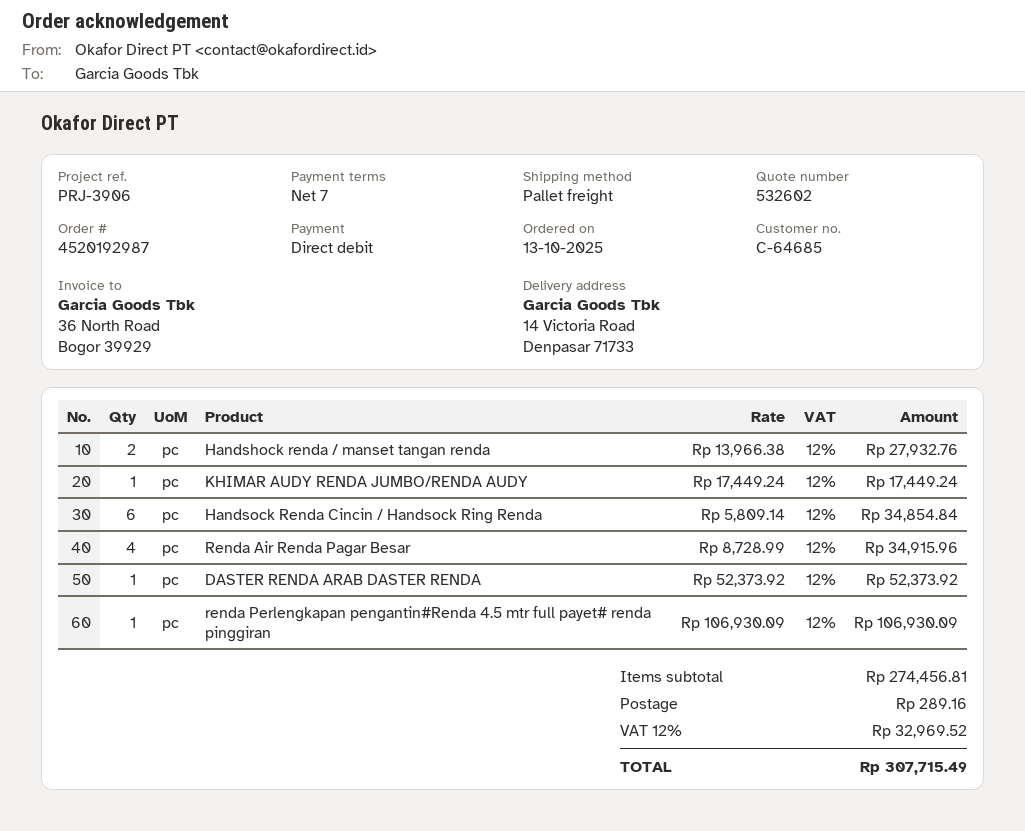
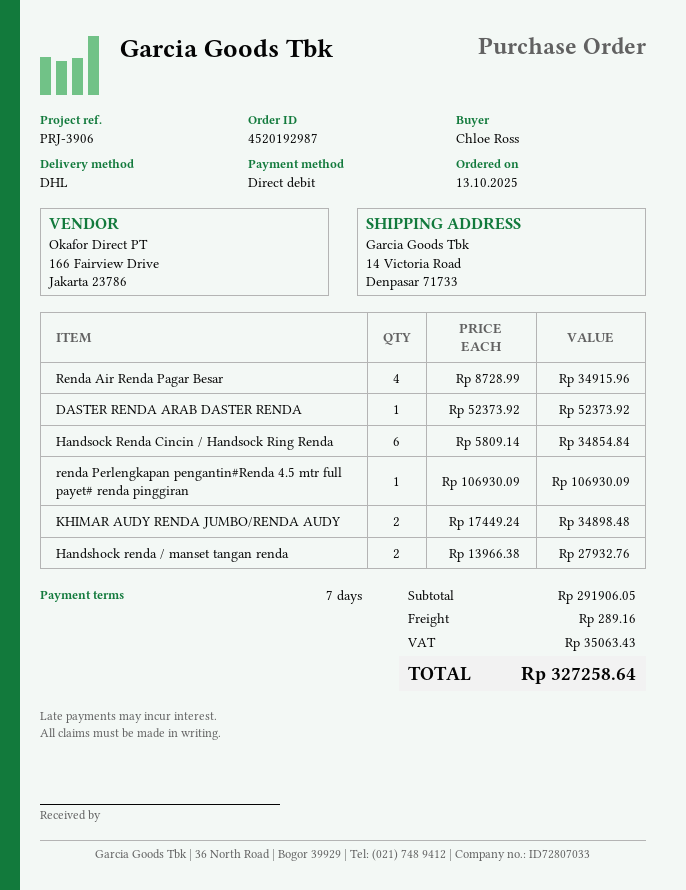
shipping method: pallet freight -> DHL
KHIMAR AUDY RENDA JUMBO/RENDA AUDY: 1 x 17449.24 = 17449.24 -> 2 x 17449.24 = 34898.48
subtotal: 274456.81 -> 291906.05
tax: 32969.52 -> 35063.43
total: 307715.49 -> 327258.64

